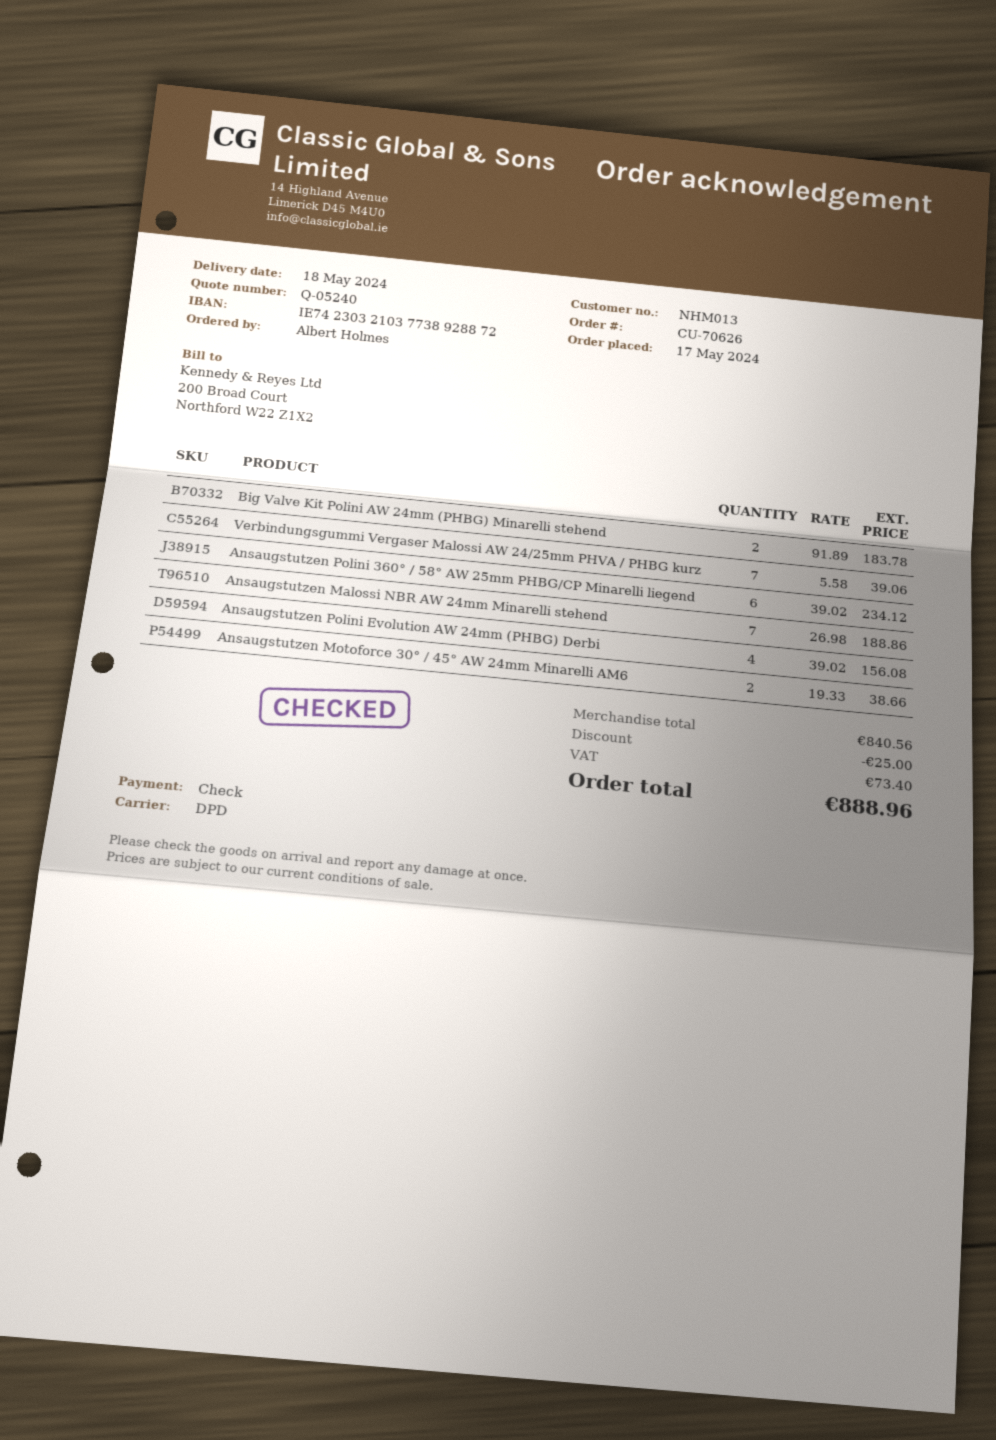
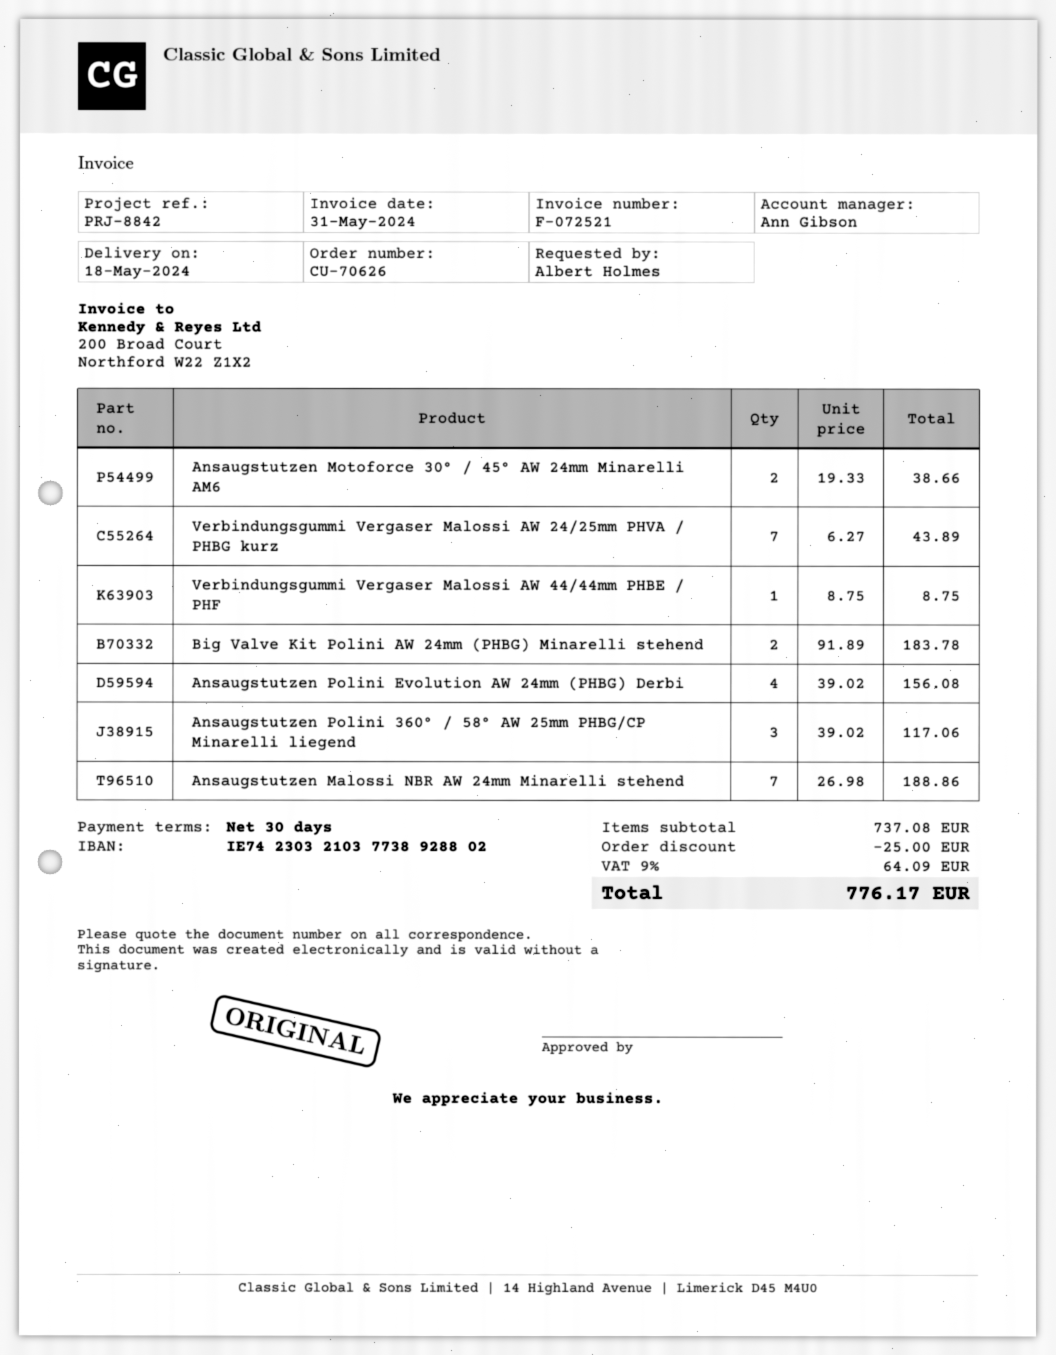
bank account: IE74230321037738928872 -> IE74230321037738928802
Verbindungsgummi Vergaser Malossi AW 24/25mm PHVA / PHBG kurz: 7 x 5.58 = 39.06 -> 7 x 6.27 = 43.89
Ansaugstutzen Polini 360° / 58° AW 25mm PHBG/CP Minarelli liegend: 6 x 39.02 = 234.12 -> 3 x 39.02 = 117.06
Verbindungsgummi Vergaser Malossi AW 44/44mm PHBE / PHF: none -> 1 x 8.75 = 8.75
subtotal: 840.56 -> 737.08
tax: 73.40 -> 64.09
total: 888.96 -> 776.17

